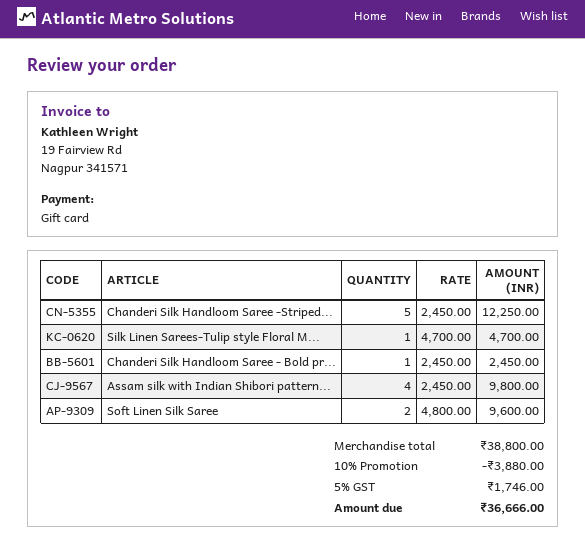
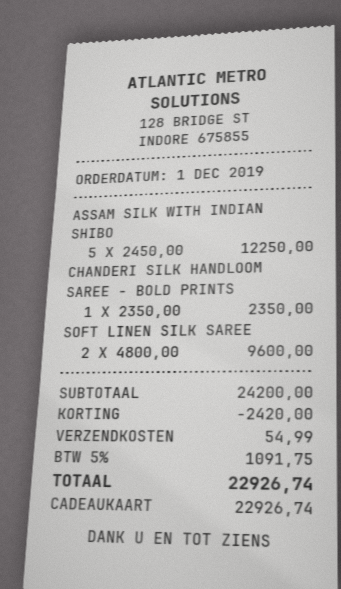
Chanderi Silk Handloom Saree -Striped...: 5 x 2450.00 = 12250.00 -> none
Silk Linen Sarees-Tulip style Floral M...: 1 x 4700.00 = 4700.00 -> none
Chanderi Silk Handloom Saree - Bold pr...: 1 x 2450.00 = 2450.00 -> 1 x 2350.00 = 2350.00
Assam silk with Indian Shibori pattern...: 4 x 2450.00 = 9800.00 -> 5 x 2450.00 = 12250.00
subtotal: 38800.00 -> 24200.00
discount: 3880.00 -> 2420.00
shipping: none -> 54.99
tax: 5% = 1746.00 -> 5% = 1091.75
total: 36666.00 -> 22926.74

